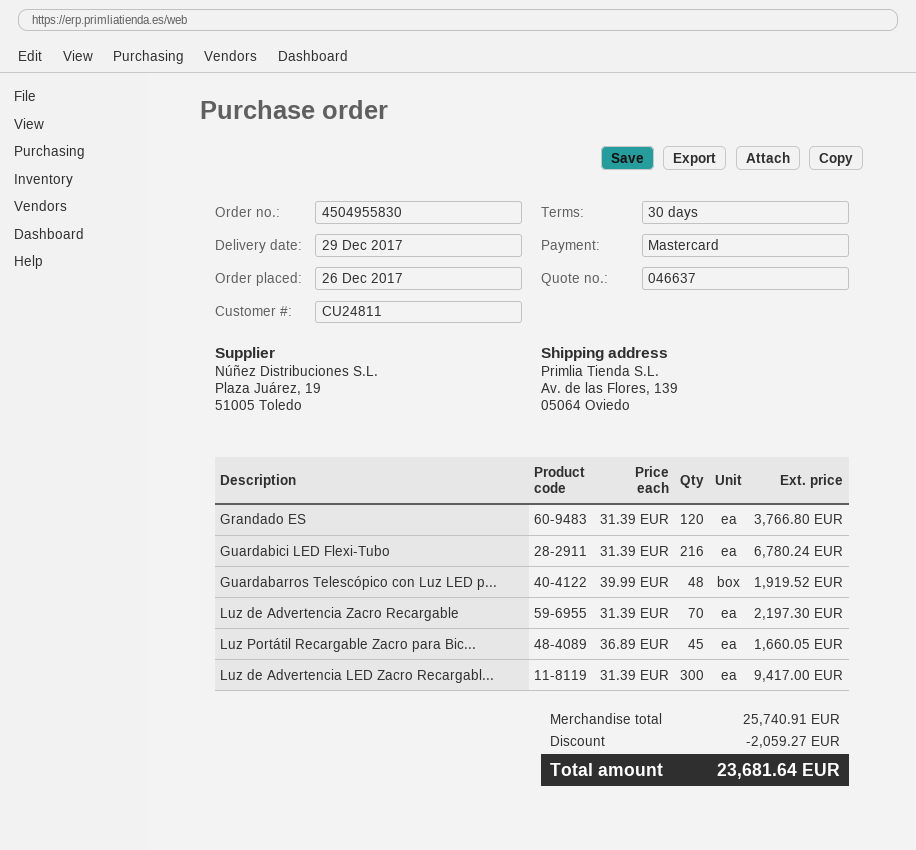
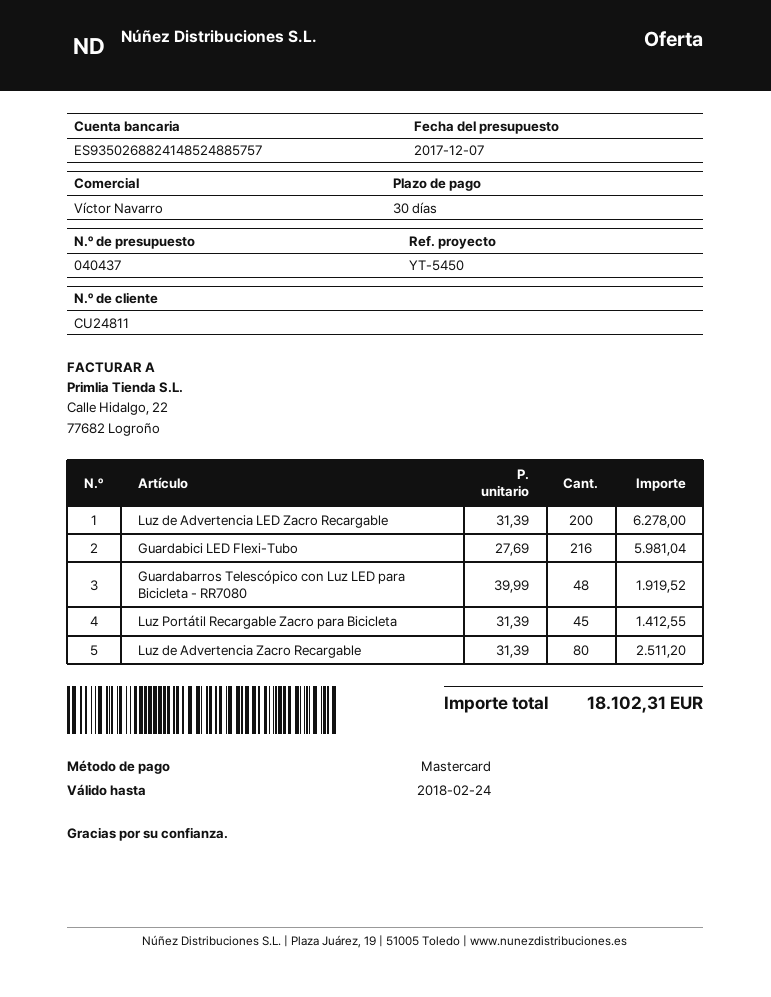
quote number: 046637 -> 040437
Grandado ES: 120 x 31.39 = 3766.80 -> none
Guardabici LED Flexi‑Tubo: 216 x 31.39 = 6780.24 -> 216 x 27.69 = 5981.04
Luz de Advertencia Zacro Recargable: 70 x 31.39 = 2197.30 -> 80 x 31.39 = 2511.20
Luz Portátil Recargable Zacro para Bic...: 45 x 36.89 = 1660.05 -> 45 x 31.39 = 1412.55
Luz de Advertencia LED Zacro Recargabl...: 300 x 31.39 = 9417.00 -> 200 x 31.39 = 6278.00
discount: 2059.27 -> none
total: 23681.64 -> 18102.31

